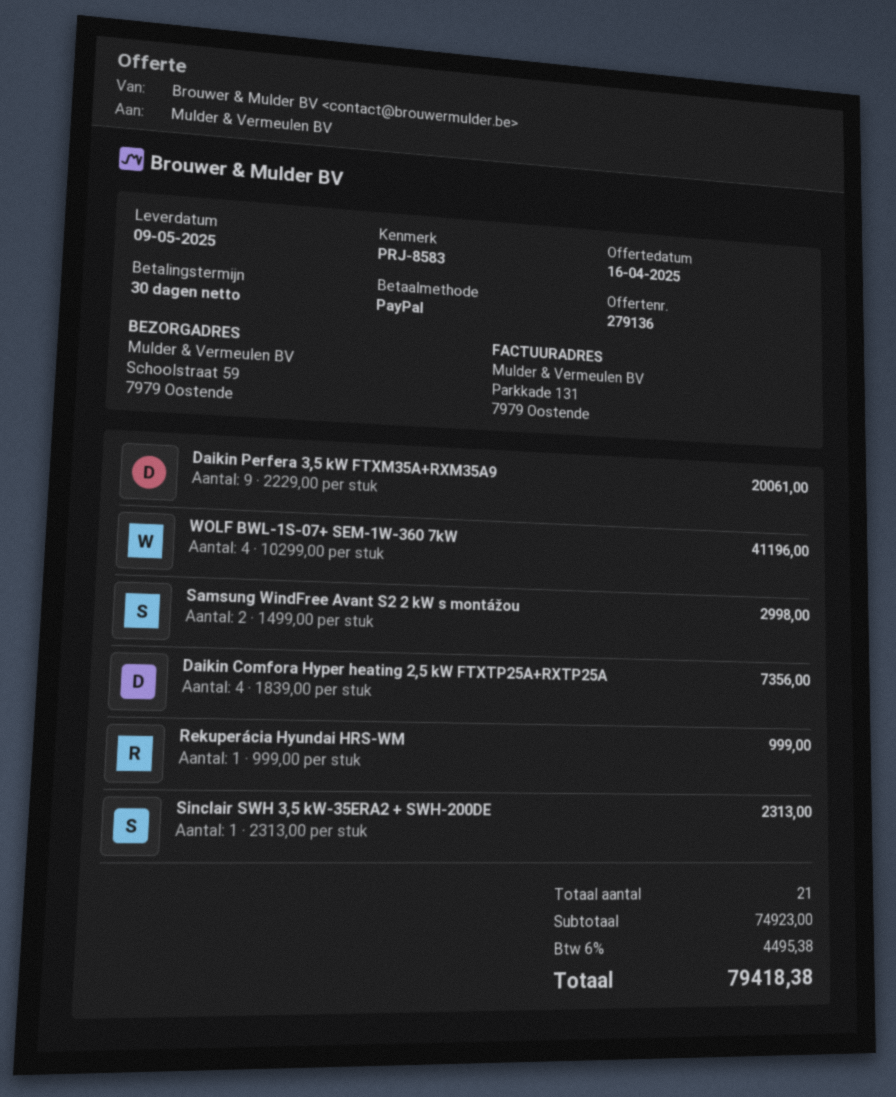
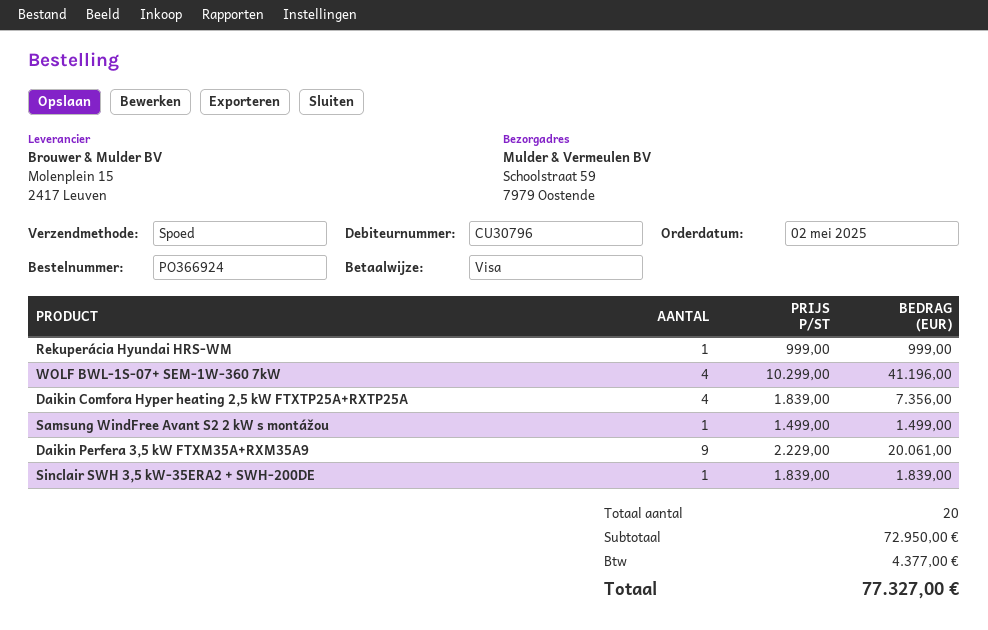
payment method: PayPal -> Visa
Samsung WindFree Avant S2 2 kW s montážou: 2 x 1499.00 = 2998.00 -> 1 x 1499.00 = 1499.00
Sinclair SWH 3,5 kW-35ERA2 + SWH-200DE: 1 x 2313.00 = 2313.00 -> 1 x 1839.00 = 1839.00
total quantity: 21 -> 20
subtotal: 74923.00 -> 72950.00
tax: 4495.38 -> 4377.00
total: 79418.38 -> 77327.00

